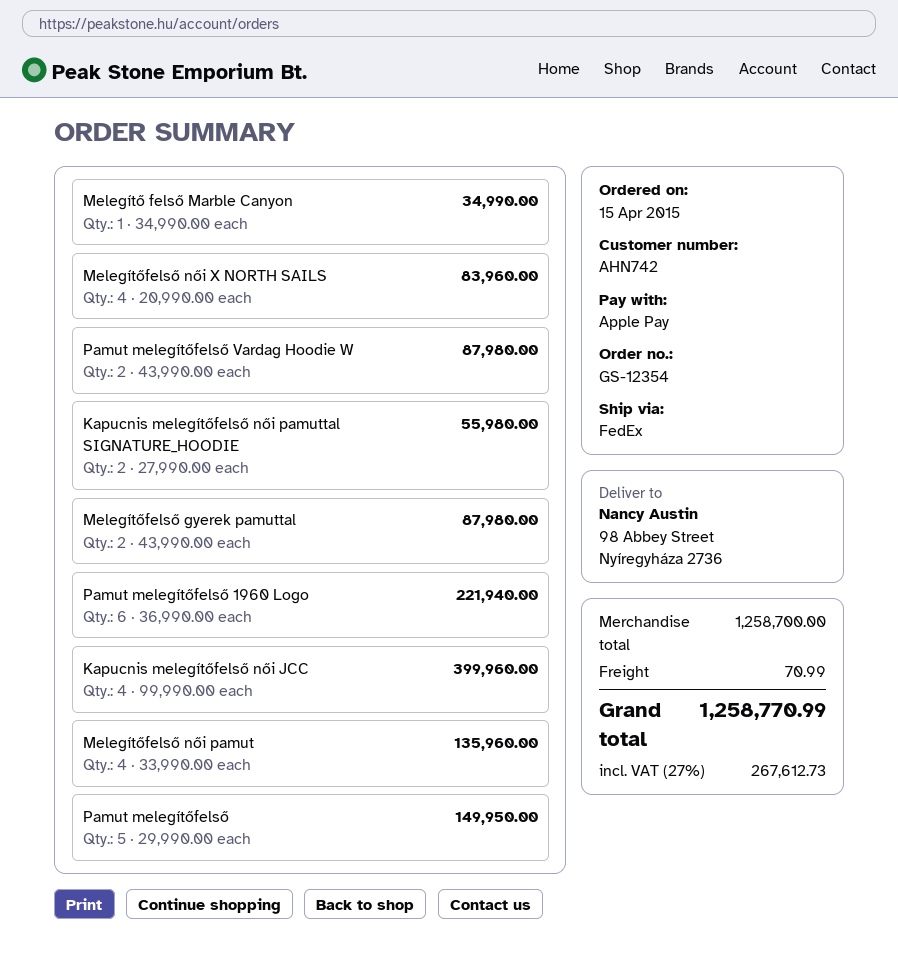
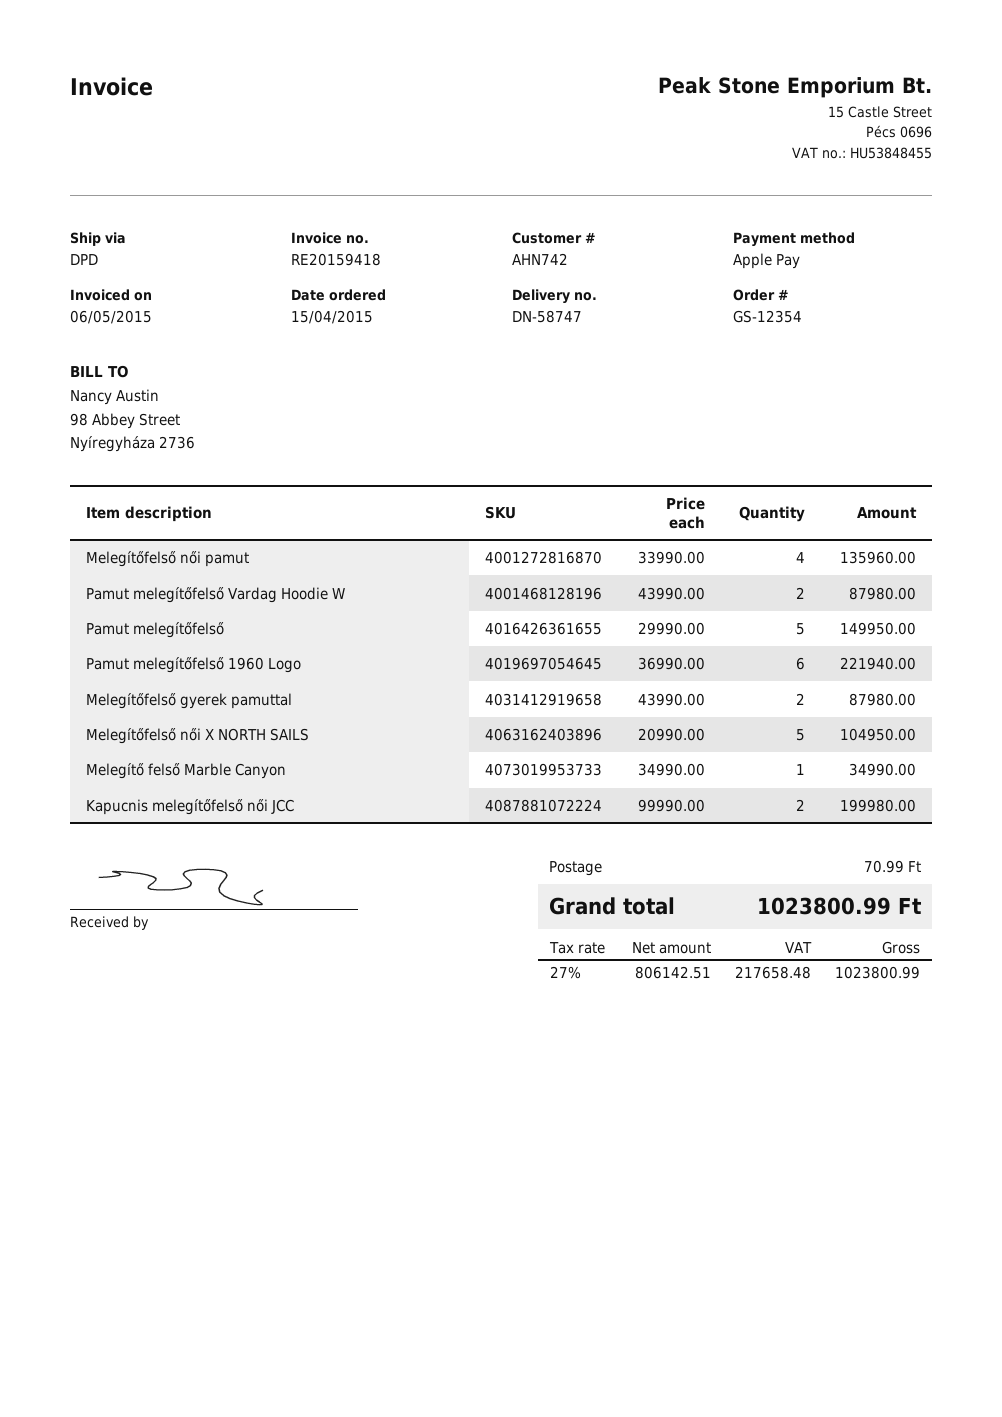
shipping method: FedEx -> DPD
Melegítőfelső női X NORTH SAILS: 4 x 20990.00 = 83960.00 -> 5 x 20990.00 = 104950.00
Kapucnis melegítőfelső női pamuttal SIGNATURE_HOODIE: 2 x 27990.00 = 55980.00 -> none
Kapucnis melegítőfelső női JCC: 4 x 99990.00 = 399960.00 -> 2 x 99990.00 = 199980.00
tax: 27% = 267612.73 -> 27% = 217658.48
total: 1258770.99 -> 1023800.99

